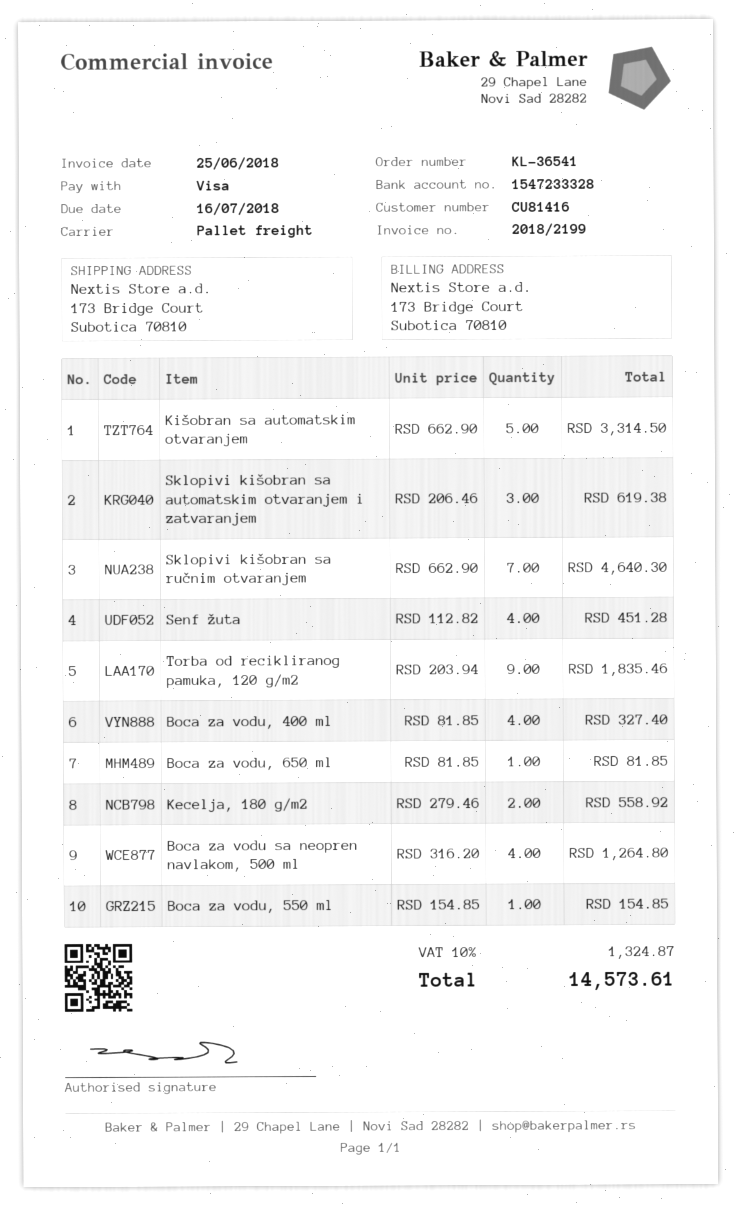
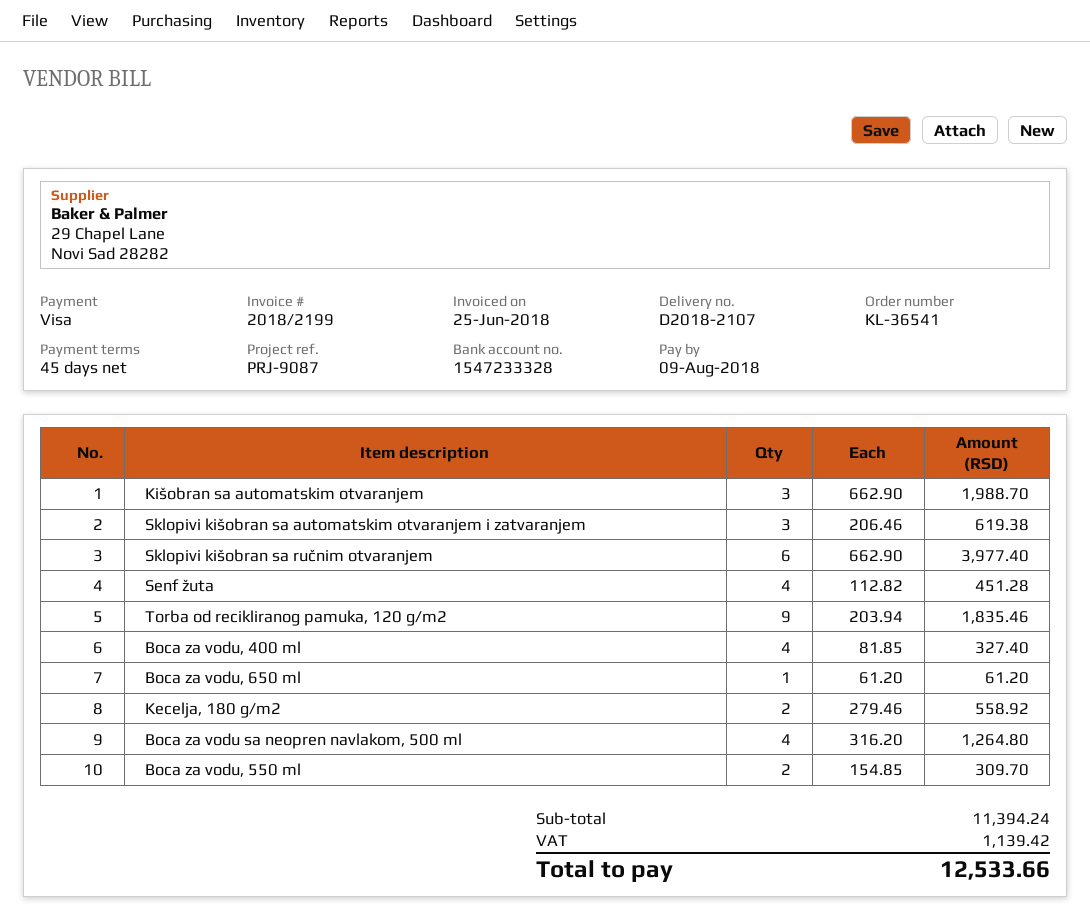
due date: 2018-07-16 -> 2018-08-09
Kišobran sa automatskim otvaranjem: 5 x 662.90 = 3314.50 -> 3 x 662.90 = 1988.70
Sklopivi kišobran sa ručnim otvaranjem: 7 x 662.90 = 4640.30 -> 6 x 662.90 = 3977.40
Boca za vodu, 650 ml: 1 x 81.85 = 81.85 -> 1 x 61.20 = 61.20
Boca za vodu, 550 ml: 1 x 154.85 = 154.85 -> 2 x 154.85 = 309.70
tax: 1324.87 -> 1139.42
total: 14573.61 -> 12533.66

